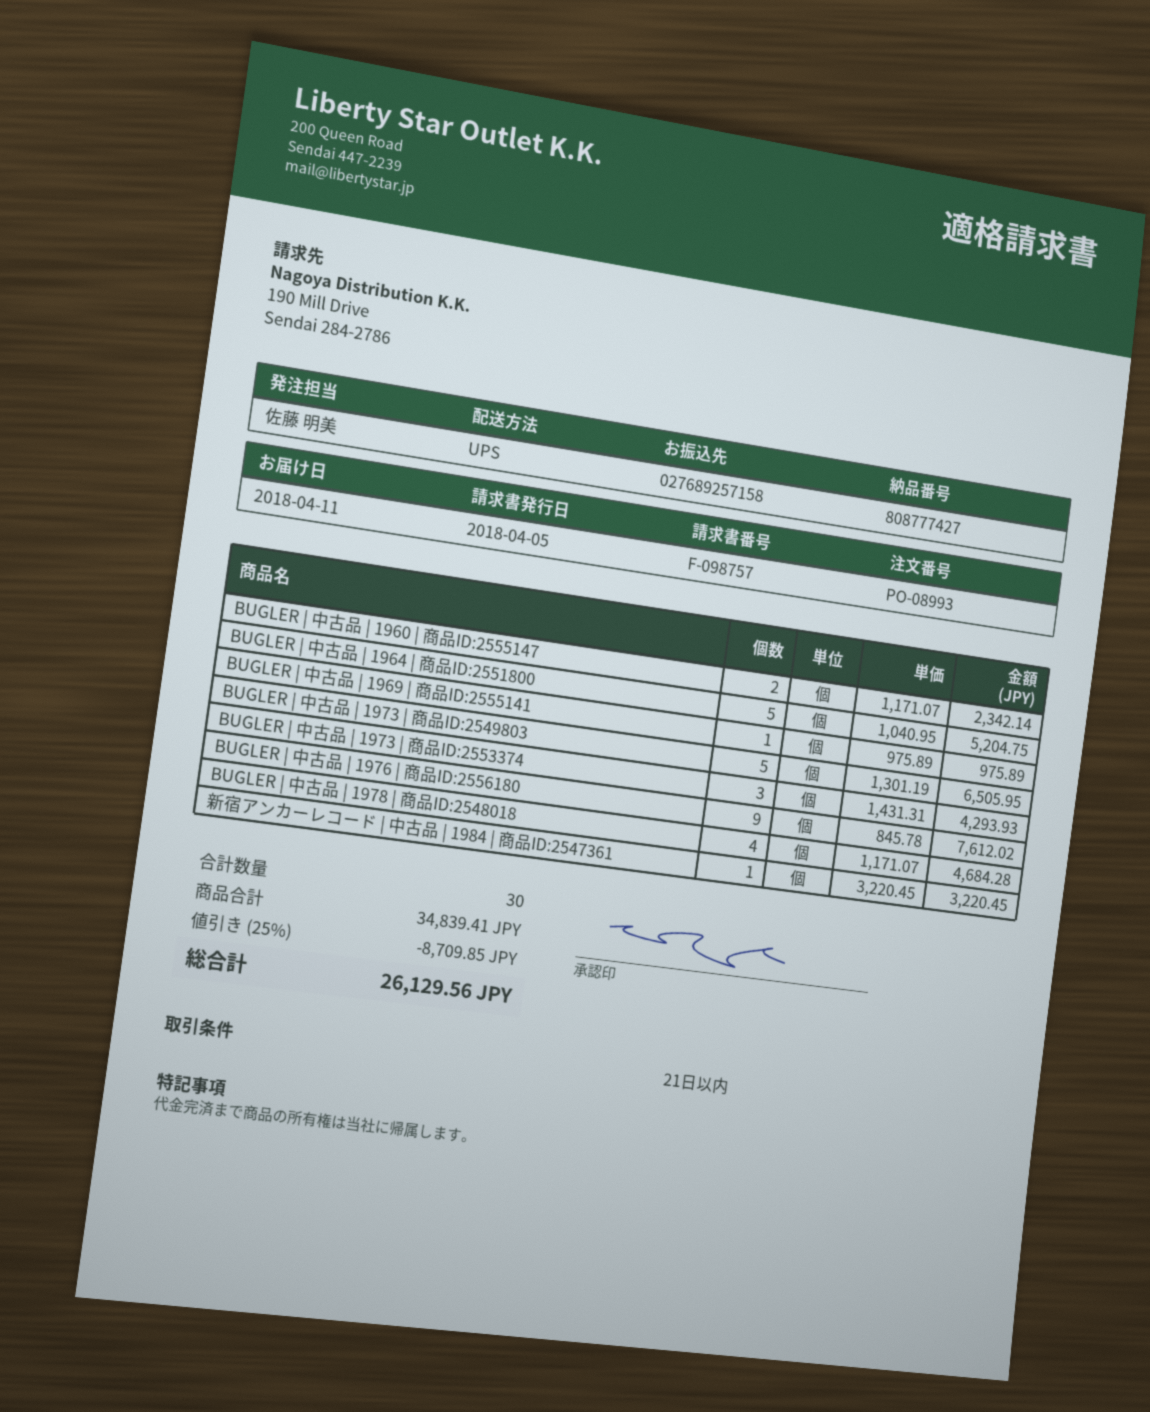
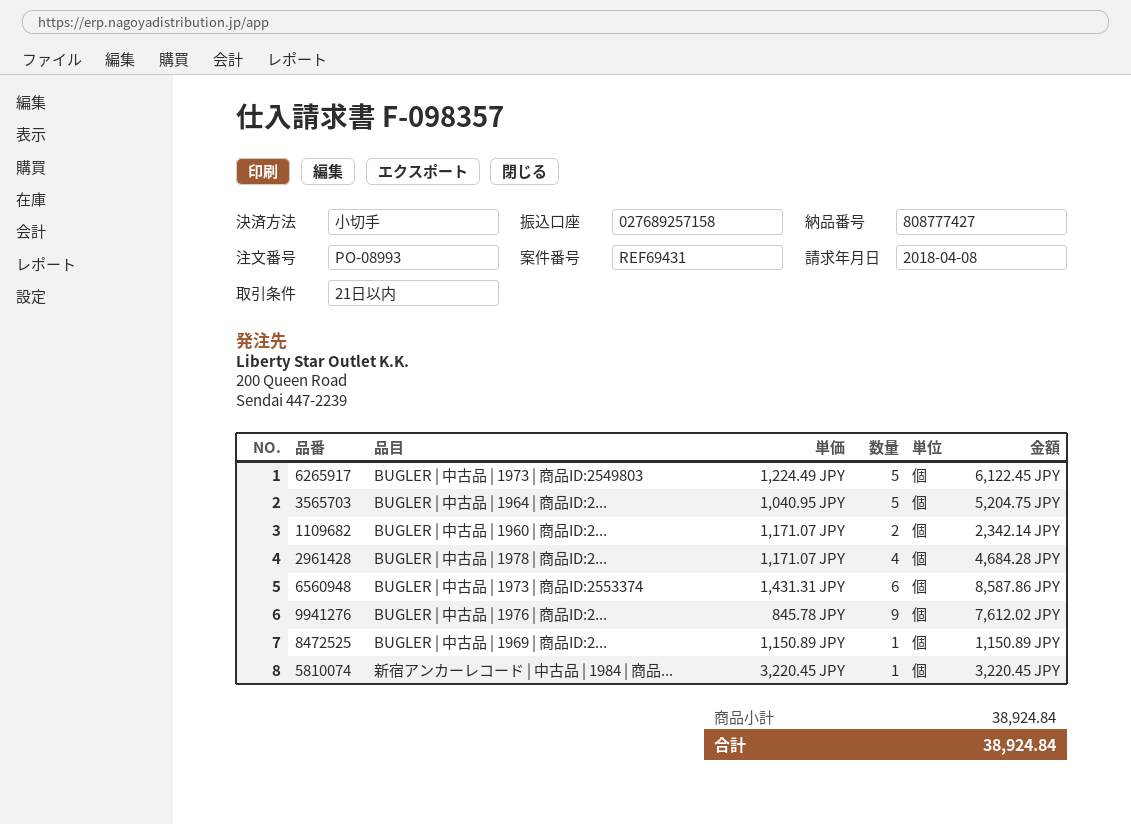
invoice number: F-098757 -> F-098357
invoice date: 2018-04-05 -> 2018-04-08
BUGLER | 中古品 | 1969 | 商品ID:2555141: 1 x 975.89 = 975.89 -> 1 x 1150.89 = 1150.89
BUGLER | 中古品 | 1973 | 商品ID:2549803: 5 x 1301.19 = 6505.95 -> 5 x 1224.49 = 6122.45
BUGLER | 中古品 | 1973 | 商品ID:2553374: 3 x 1431.31 = 4293.93 -> 6 x 1431.31 = 8587.86
subtotal: 34839.41 -> 38924.84
discount: 25% = 8709.85 -> none
total: 26129.56 -> 38924.84

